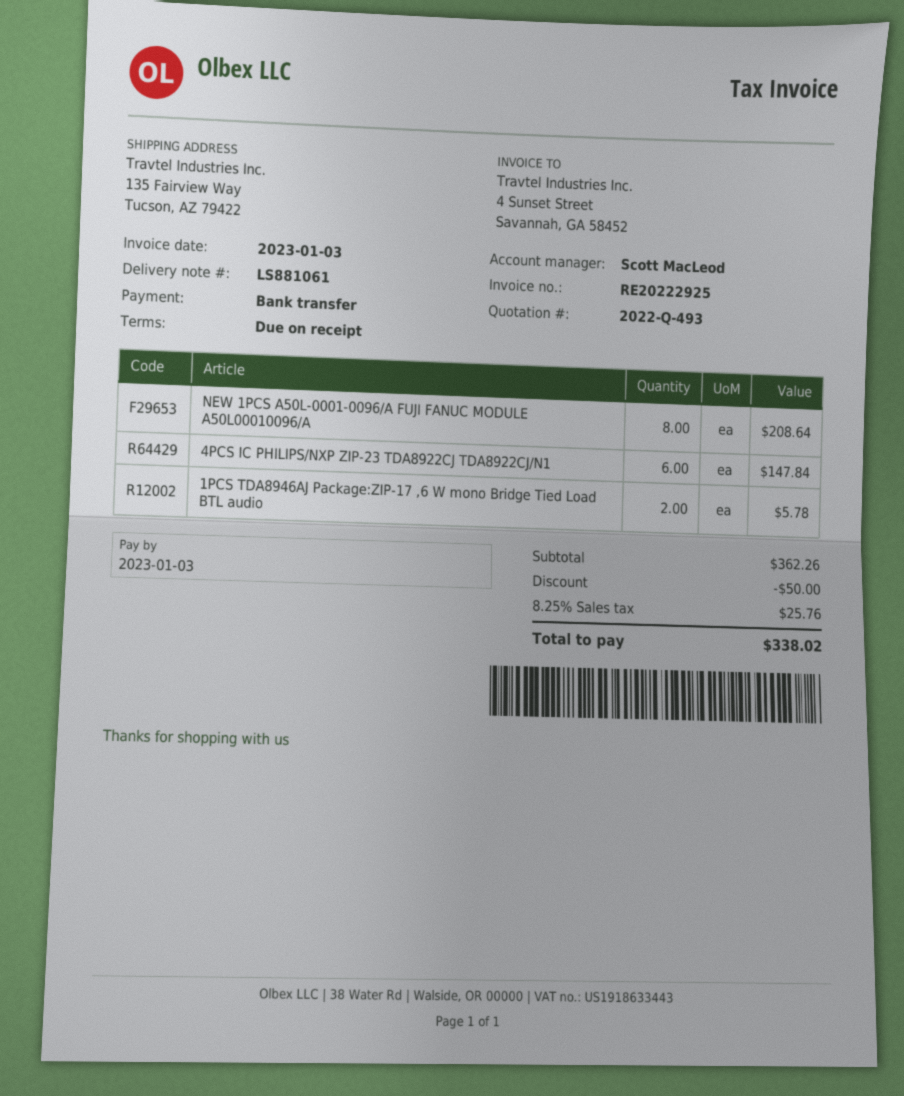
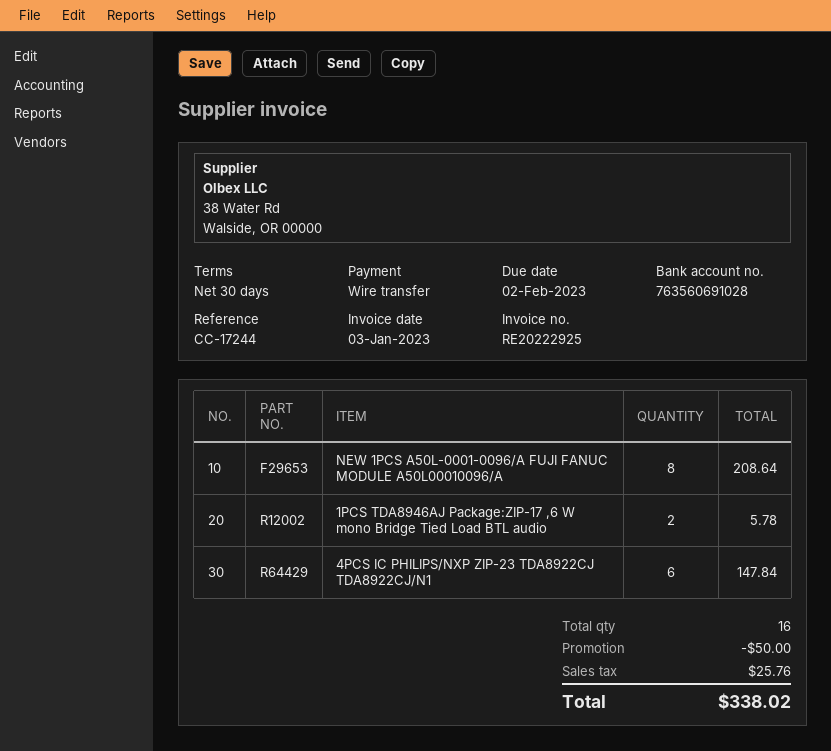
payment terms: on receipt -> 30 days
due date: 2023-01-03 -> 2023-02-02

